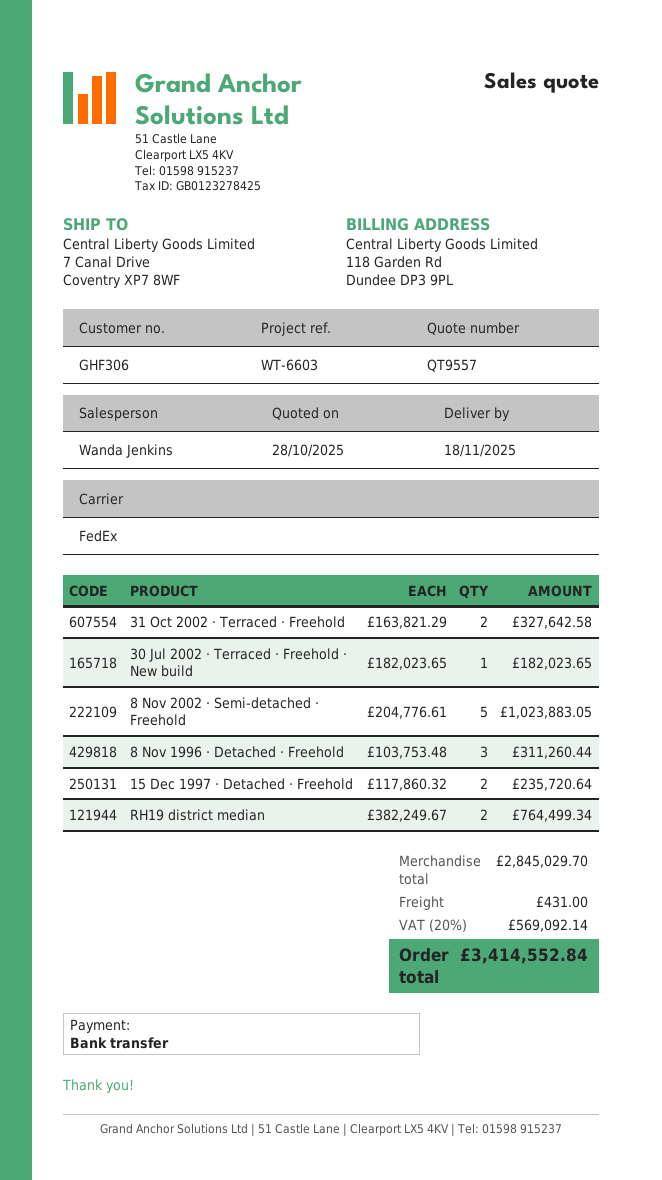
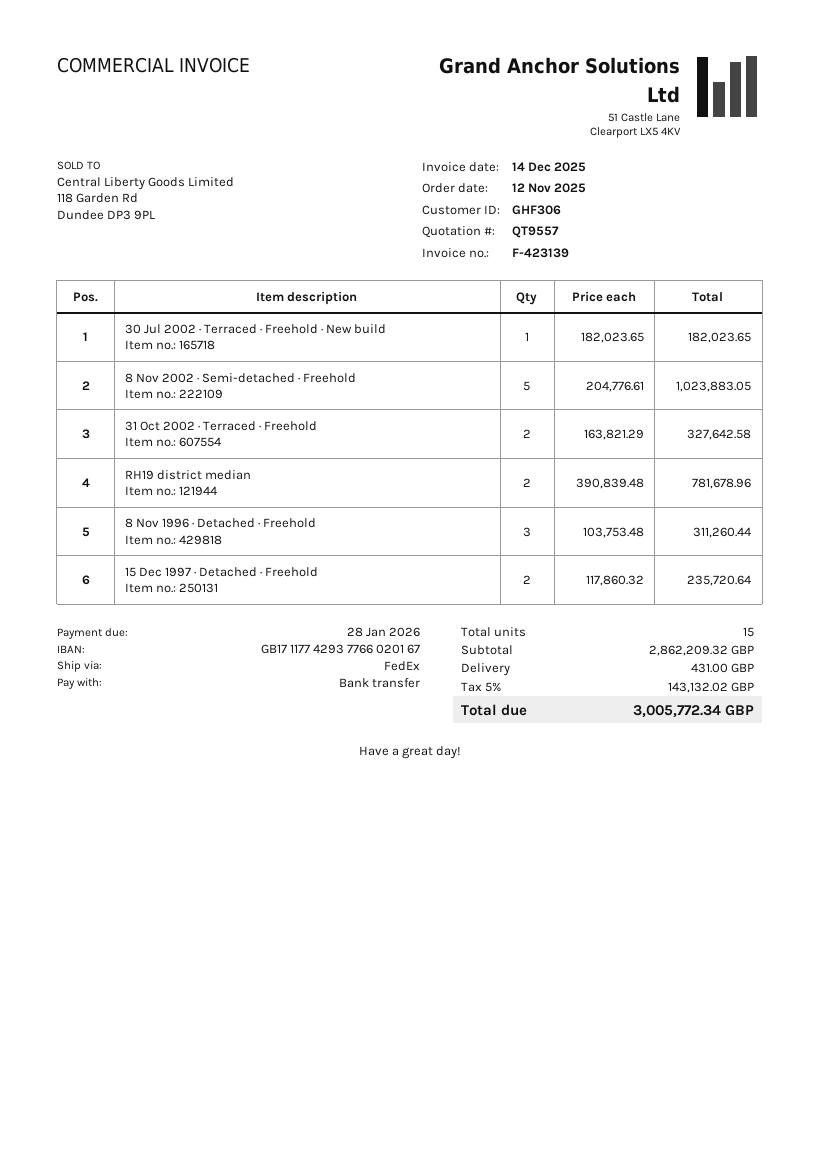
RH19 district median: 2 x 382249.67 = 764499.34 -> 2 x 390839.48 = 781678.96
subtotal: 2845029.70 -> 2862209.32
tax: 20% = 569092.14 -> 5% = 143132.02
total: 3414552.84 -> 3005772.34

